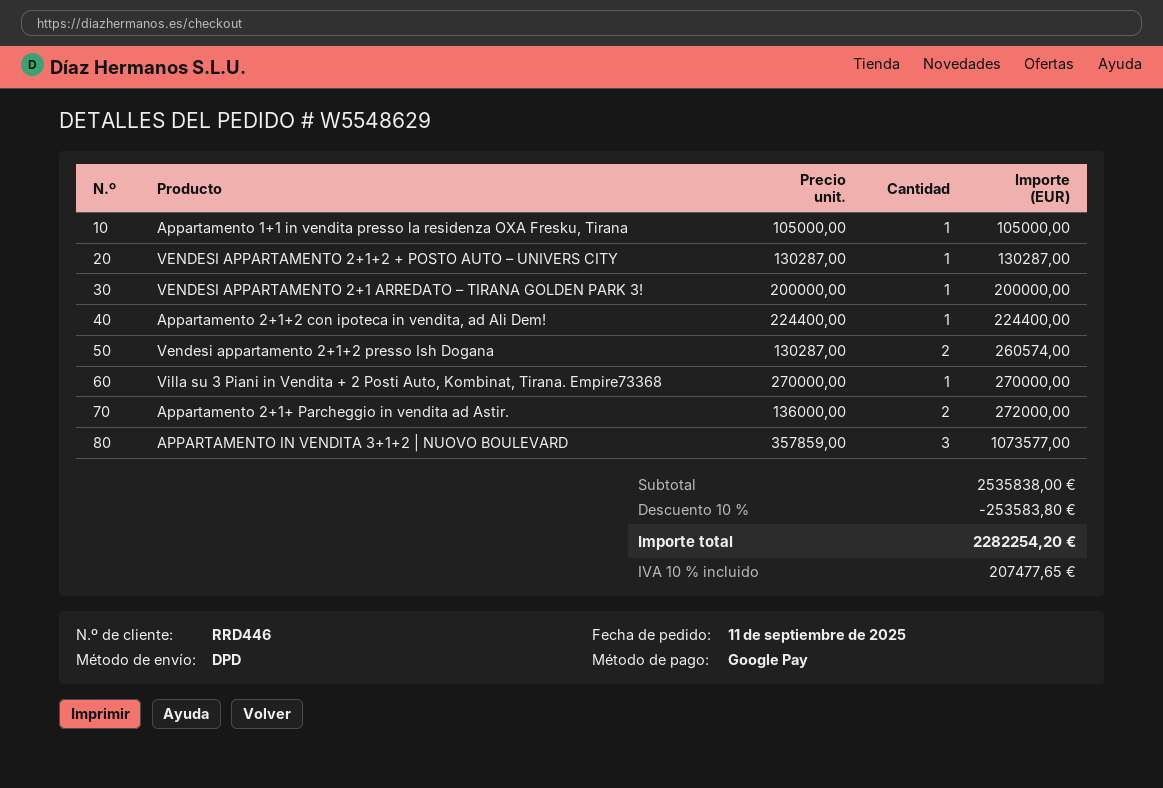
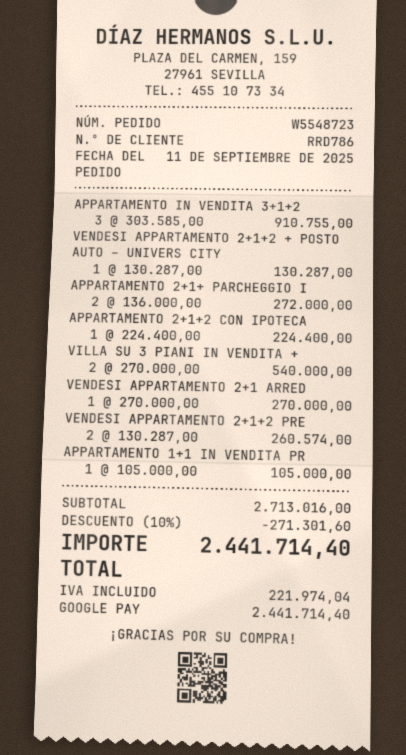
order number: W5548629 -> W5548723
customer number: RRD446 -> RRD786
VENDESI APPARTAMENTO 2+1 ARREDATO – TIRANA GOLDEN PARK 3!: 1 x 200000.00 = 200000.00 -> 1 x 270000.00 = 270000.00
Villa su 3 Piani in Vendita + 2 Posti Auto, Kombinat, Tirana. Empire73368: 1 x 270000.00 = 270000.00 -> 2 x 270000.00 = 540000.00
APPARTAMENTO IN VENDITA 3+1+2 | NUOVO BOULEVARD: 3 x 357859.00 = 1073577.00 -> 3 x 303585.00 = 910755.00
subtotal: 2535838.00 -> 2713016.00
discount: 10% = 253583.80 -> 10% = 271301.60
tax: 207477.65 -> 221974.04
total: 2282254.20 -> 2441714.40

